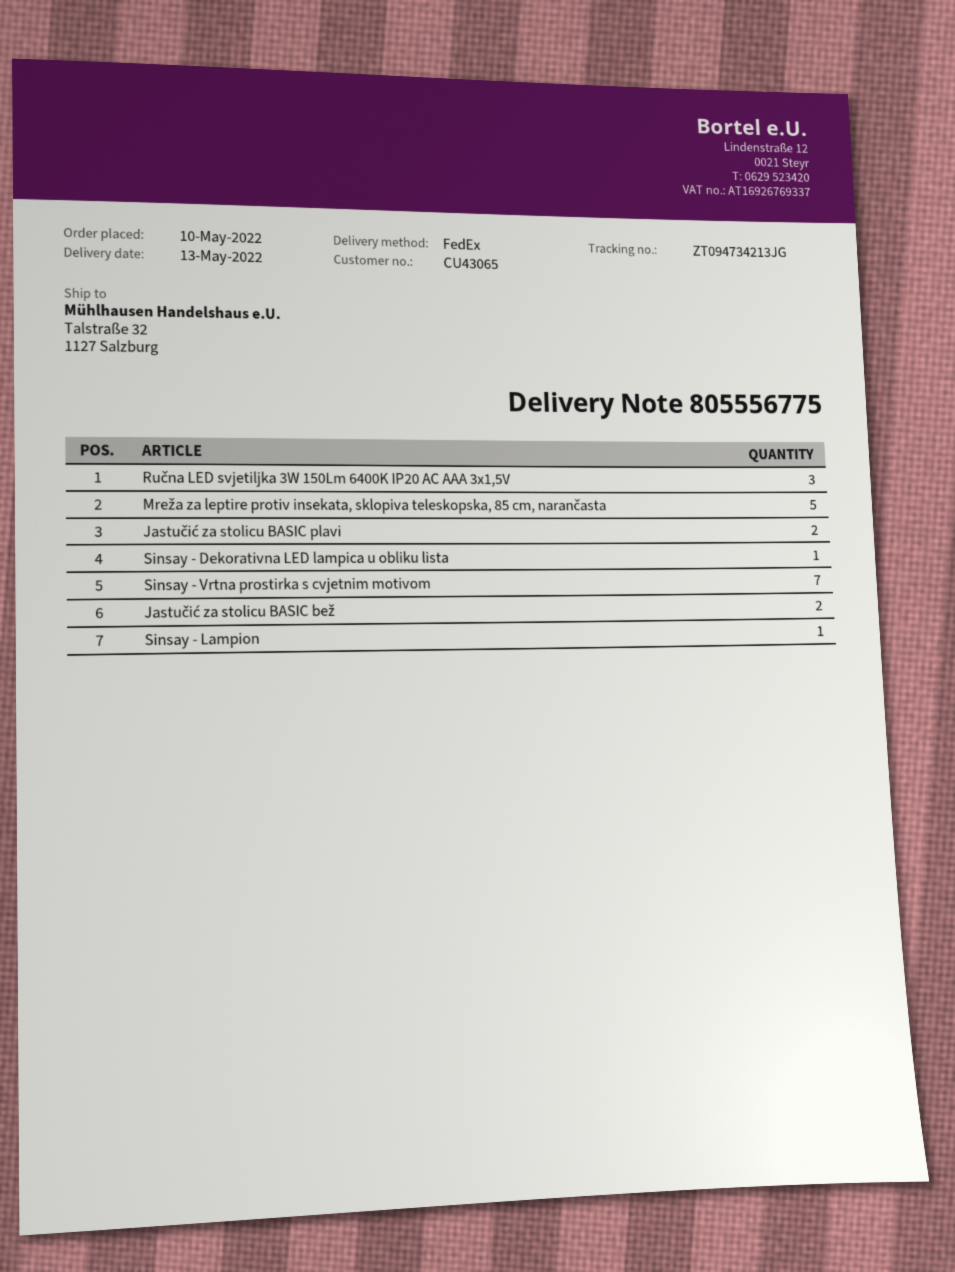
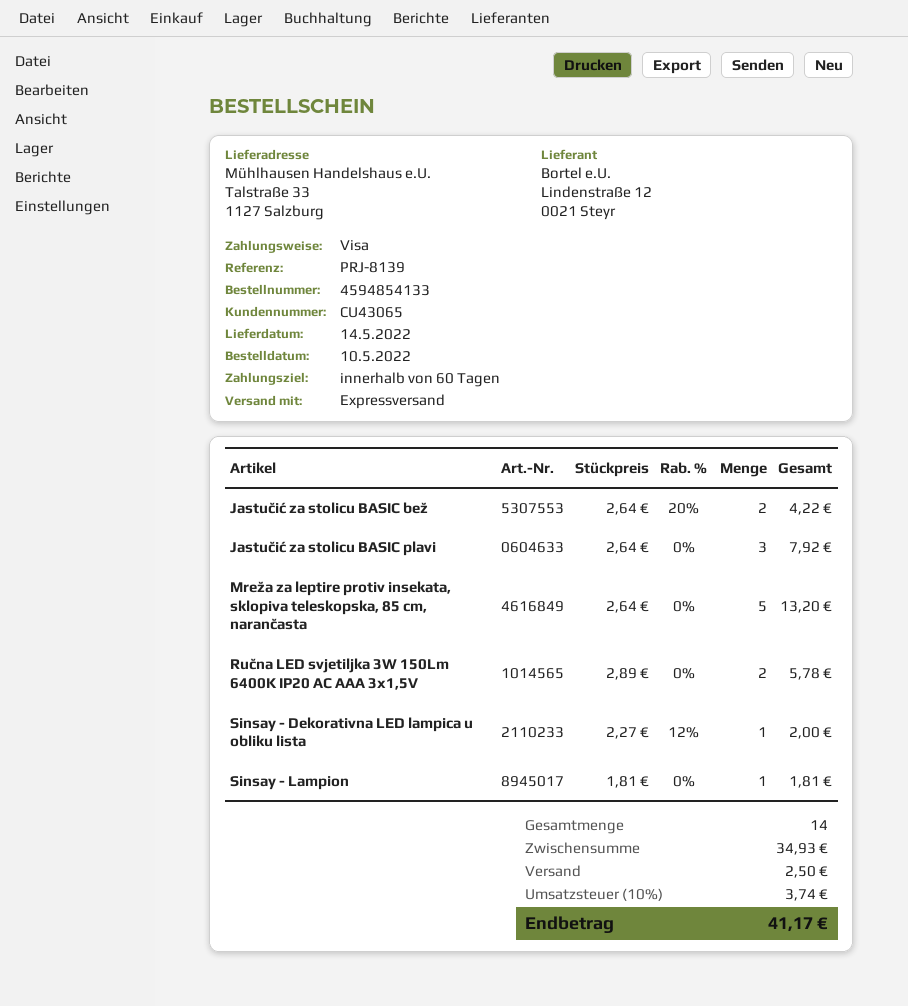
delivery date: 2022-05-13 -> 2022-05-14
shipping method: FedEx -> express
ship to: Talstraße 32, 1127 Salzburg -> Talstraße 33, 1127 Salzburg
Ručna LED svjetiljka 3W 150Lm 6400K IP20 AC AAA 3x1,5V: 3 -> 2
Jastučić za stolicu BASIC plavi: 2 -> 3
Sinsay - Vrtna prostirka s cvjetnim motivom: 7 -> none

